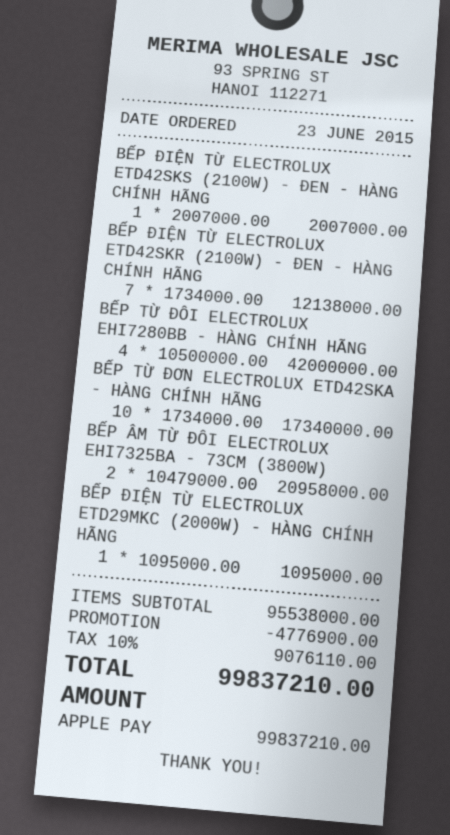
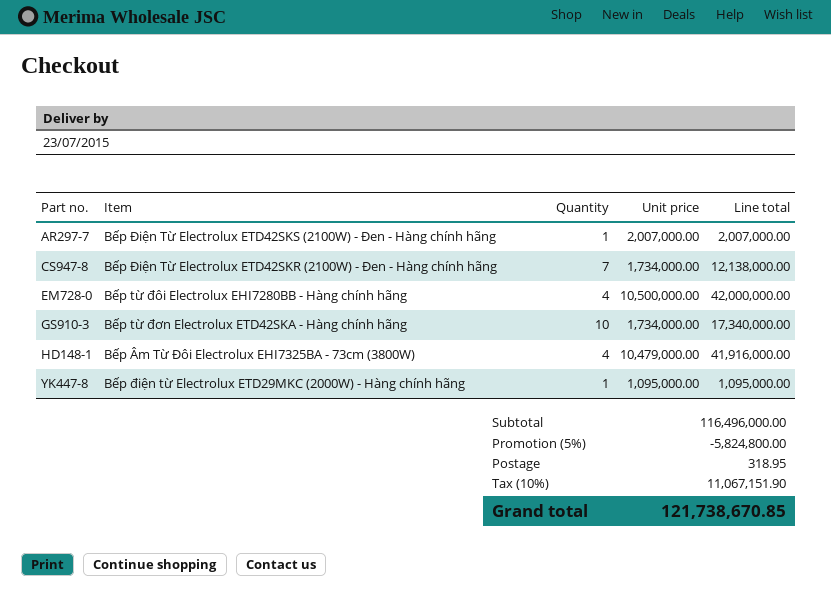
BẾP ÂM TỪ ĐÔI ELECTROLUX EHI7325BA - 73CM (3800W): 2 x 10479000.00 = 20958000.00 -> 4 x 10479000.00 = 41916000.00
subtotal: 95538000.00 -> 116496000.00
discount: 4776900.00 -> 5824800.00
shipping: none -> 318.95
tax: 10% = 9076110.00 -> 10% = 11067151.90
total: 99837210.00 -> 121738670.85

